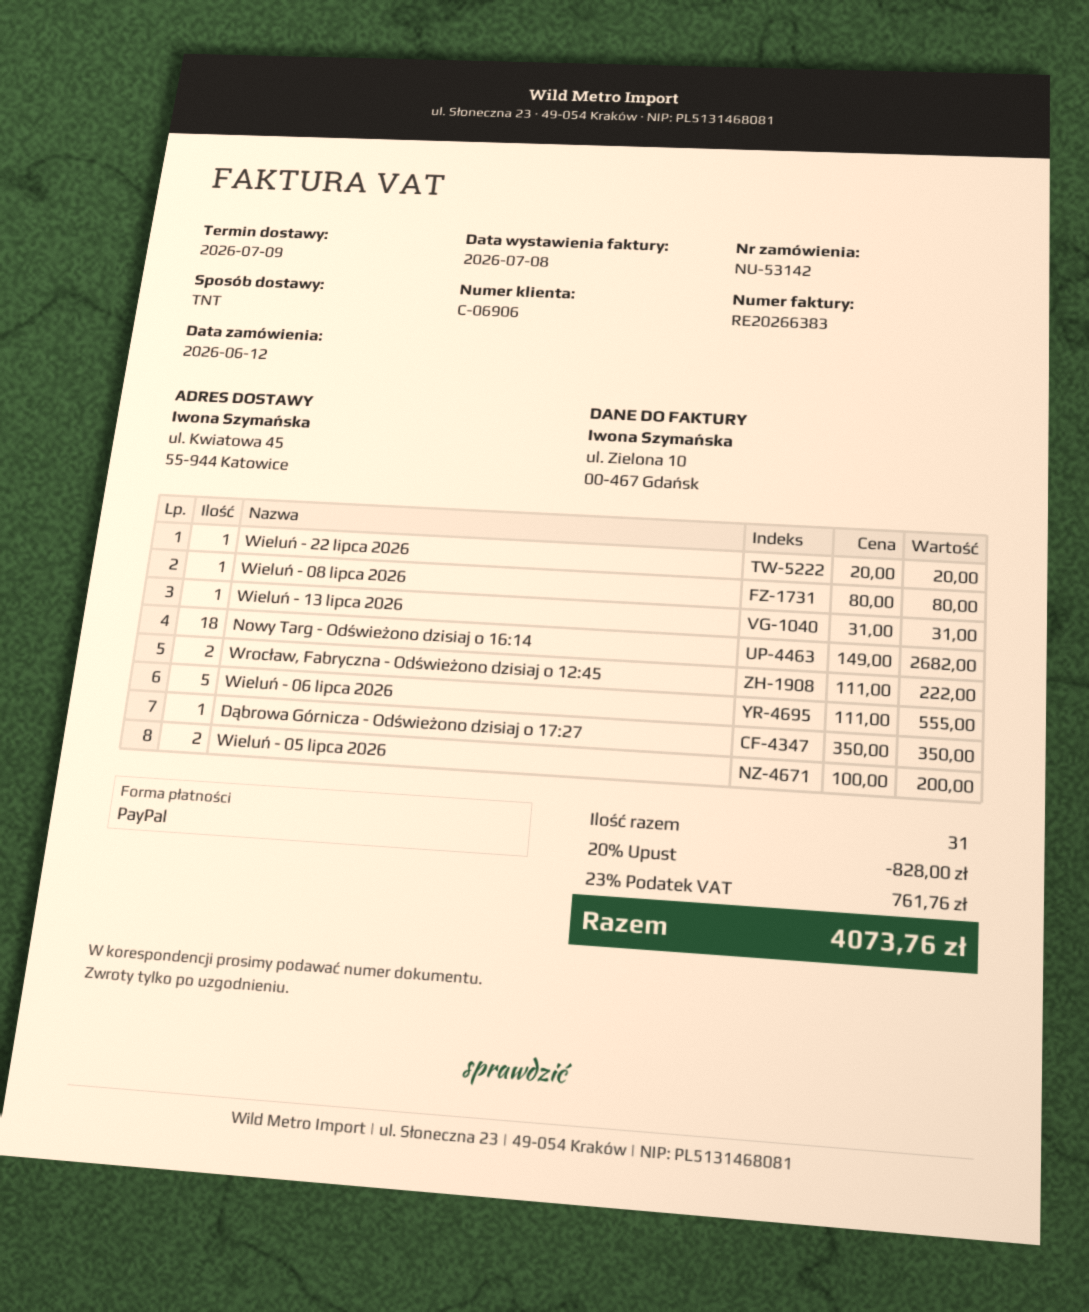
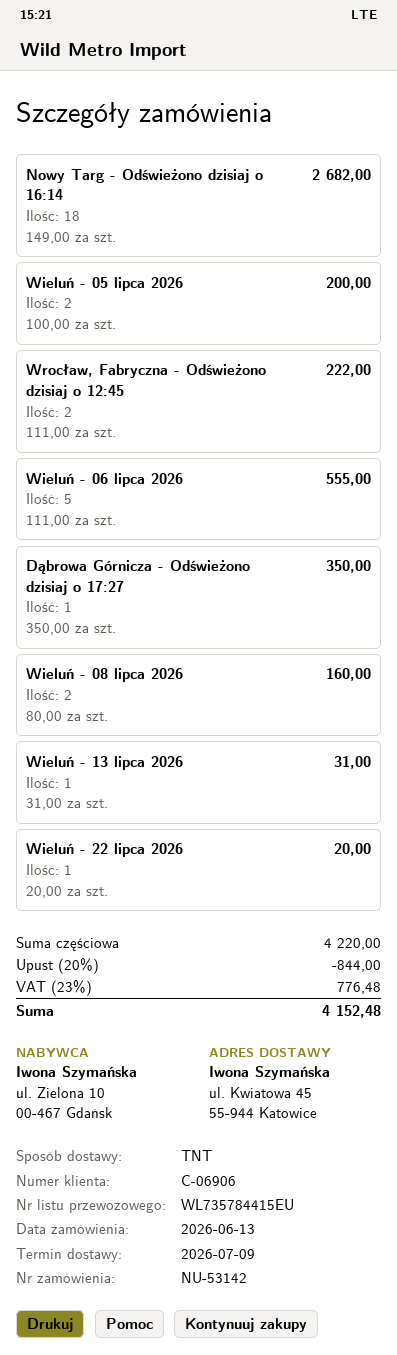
order date: 2026-06-12 -> 2026-06-13
Wieluń - 08 lipca 2026: 1 x 80.00 = 80.00 -> 2 x 80.00 = 160.00
discount: 20% = 828.00 -> 20% = 844.00
tax: 23% = 761.76 -> 23% = 776.48
total: 4073.76 -> 4152.48

